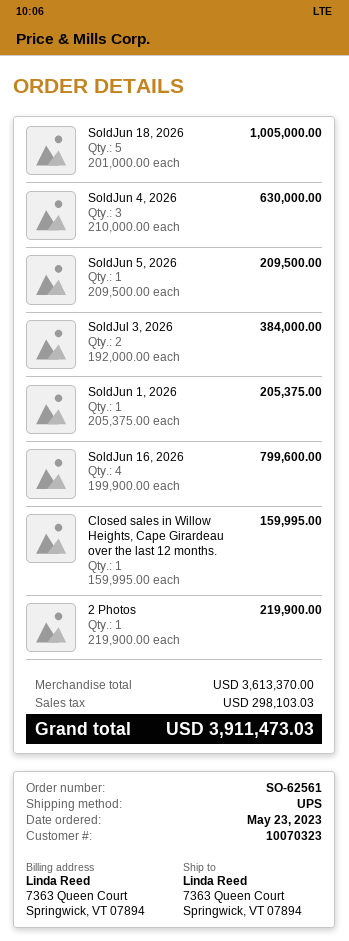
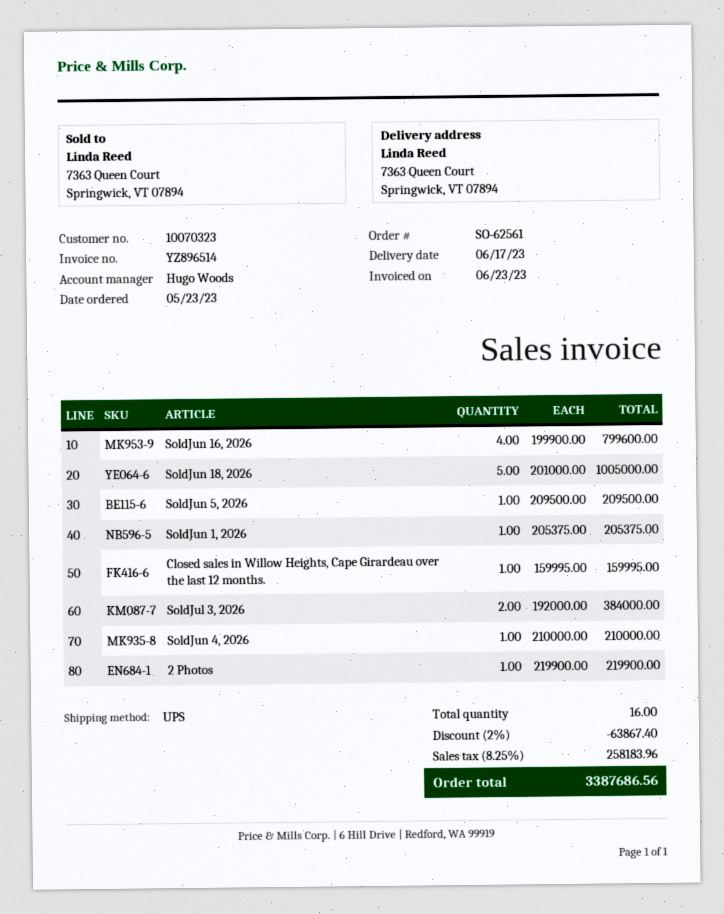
SoldJun 4, 2026: 3 x 210000.00 = 630000.00 -> 1 x 210000.00 = 210000.00
discount: none -> 2% = 63867.40
tax: 298103.03 -> 258183.96
total: 3911473.03 -> 3387686.56

